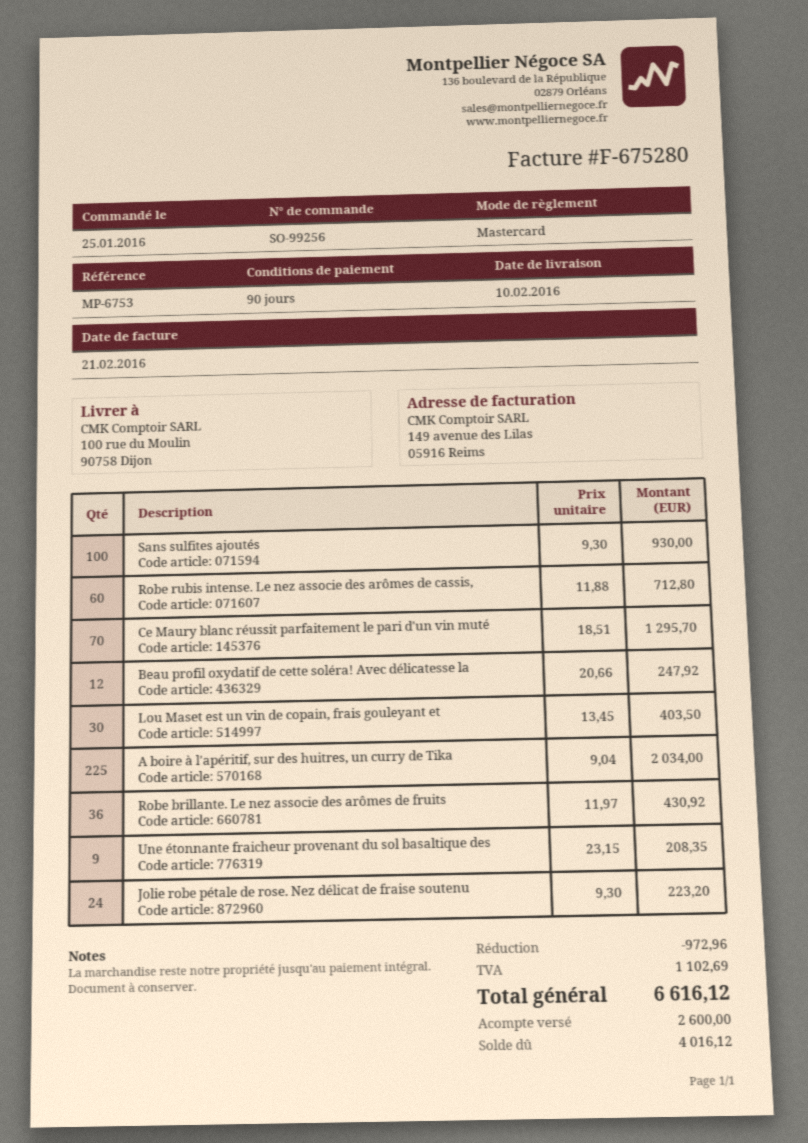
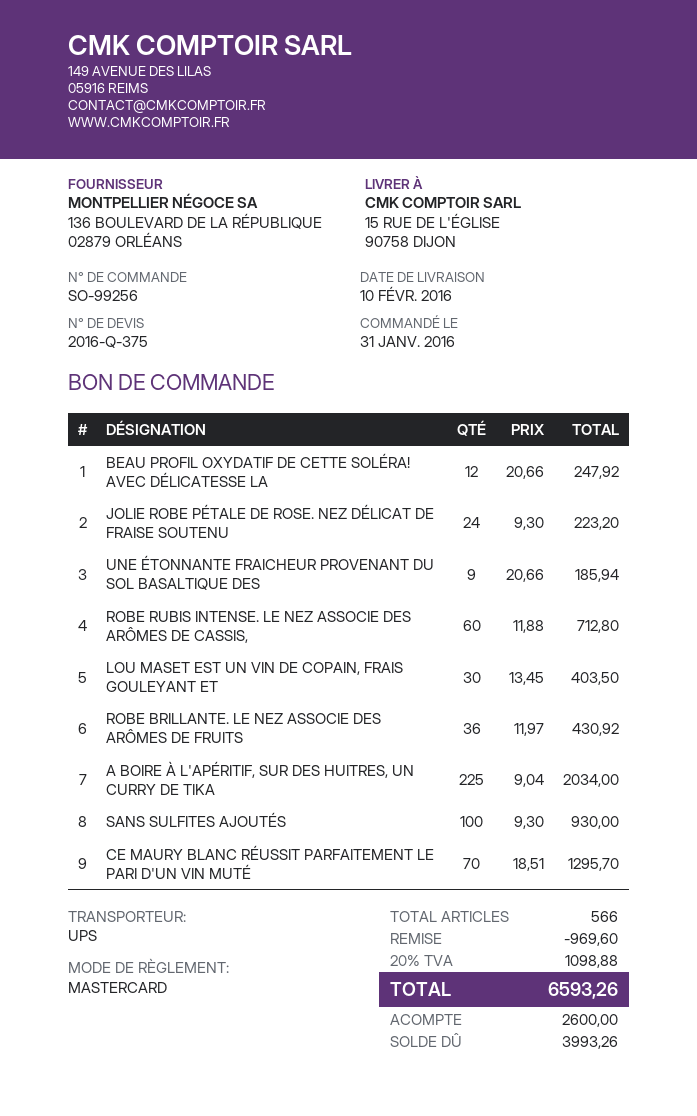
order date: 2016-01-25 -> 2016-01-31
ship to: 100 rue du Moulin, 90758 Dijon -> 15 RUE DE L'ÉGLISE, 90758 DIJON
Une étonnante fraicheur provenant du sol basaltique des: 9 x 23.15 = 208.35 -> 9 x 20.66 = 185.94
discount: 972.96 -> 969.60
tax: 1102.69 -> 1098.88
total: 6616.12 -> 6593.26
balance: 4016.12 -> 3993.26

